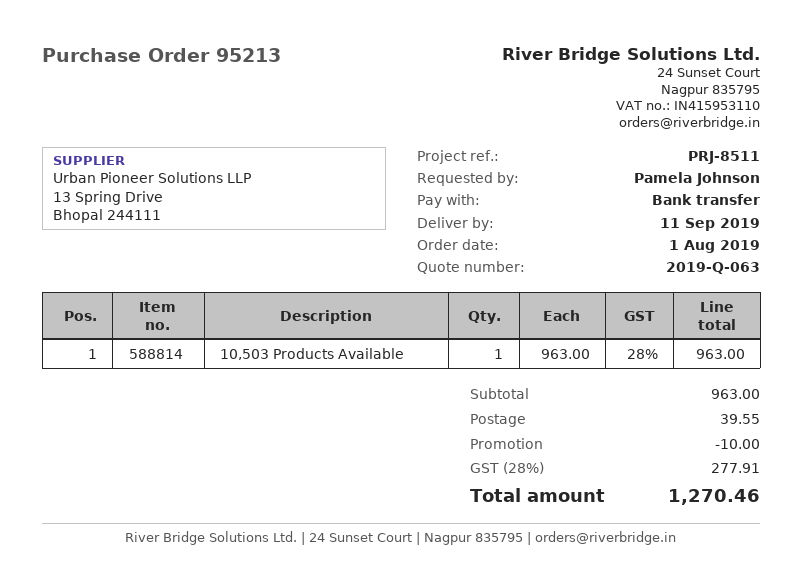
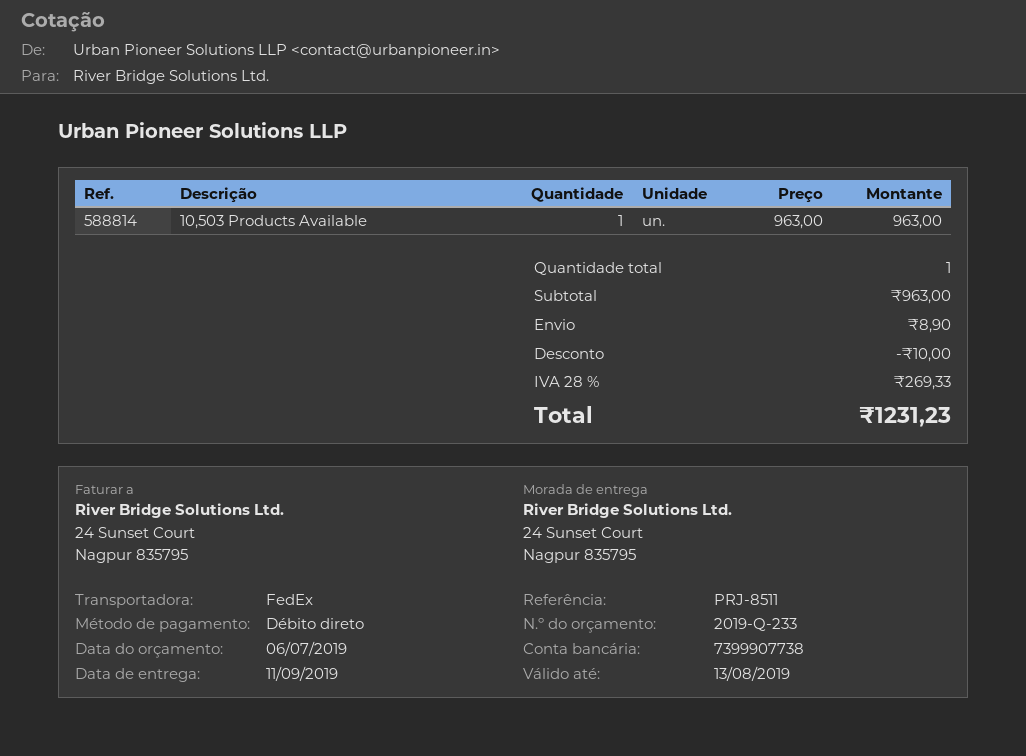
quote number: 2019-Q-063 -> 2019-Q-233
payment method: bank transfer -> direct debit
shipping: 39.55 -> 8.90
tax: 28% = 277.91 -> 28% = 269.33
total: 1270.46 -> 1231.23

